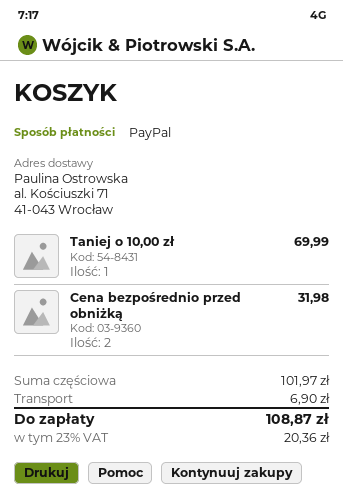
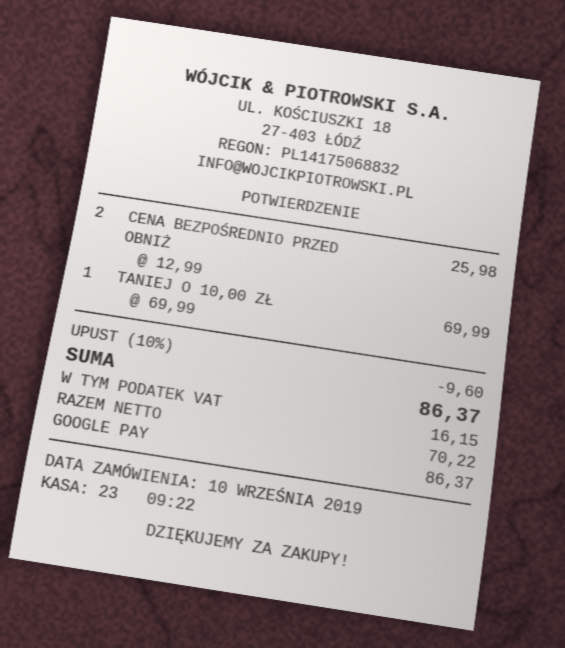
payment method: PayPal -> Google Pay
Cena bezpośrednio przed obniżką: 2 for 31.98 -> 2 for 25.98
discount: none -> 10% = 9.60
shipping: 6.90 -> none
tax: 20.36 -> 16.15
total: 108.87 -> 86.37

